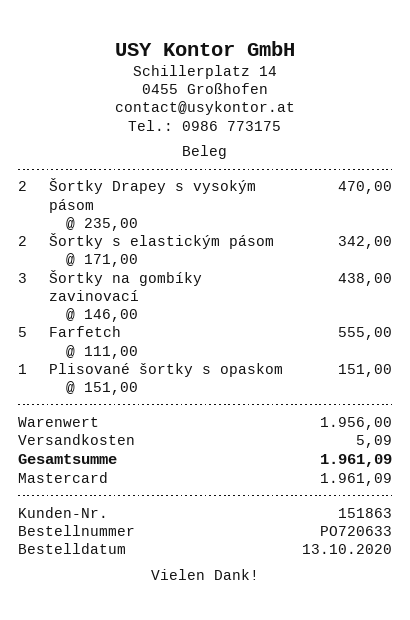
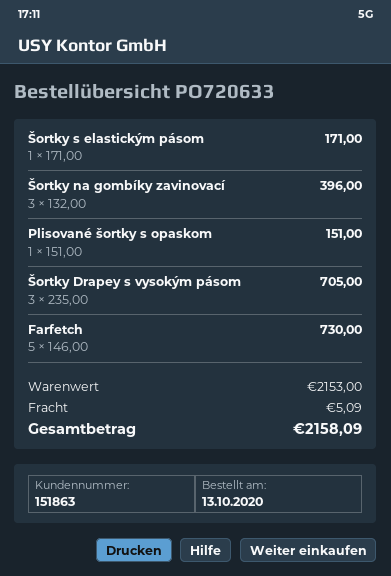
Šortky Drapey s vysokým pásom: 2 x 235.00 = 470.00 -> 3 x 235.00 = 705.00
Šortky s elastickým pásom: 2 x 171.00 = 342.00 -> 1 x 171.00 = 171.00
Šortky na gombíky zavinovací: 3 x 146.00 = 438.00 -> 3 x 132.00 = 396.00
Farfetch: 5 x 111.00 = 555.00 -> 5 x 146.00 = 730.00
subtotal: 1956.00 -> 2153.00
total: 1961.09 -> 2158.09

